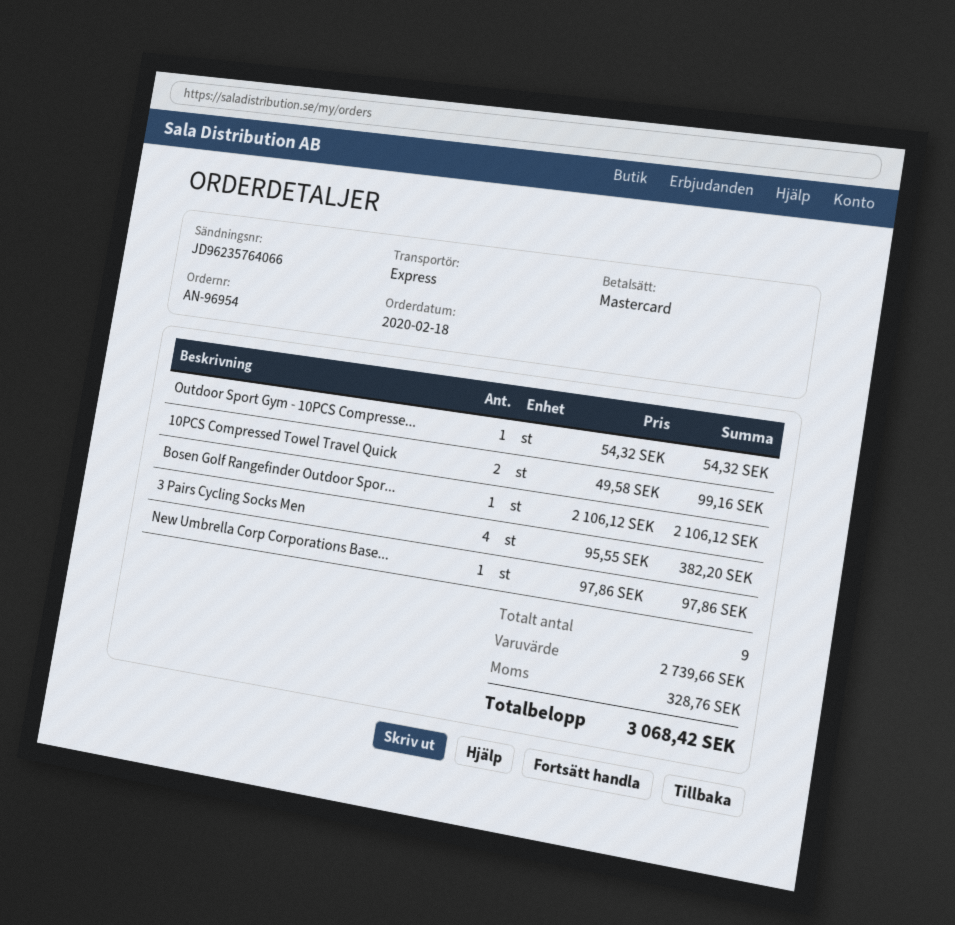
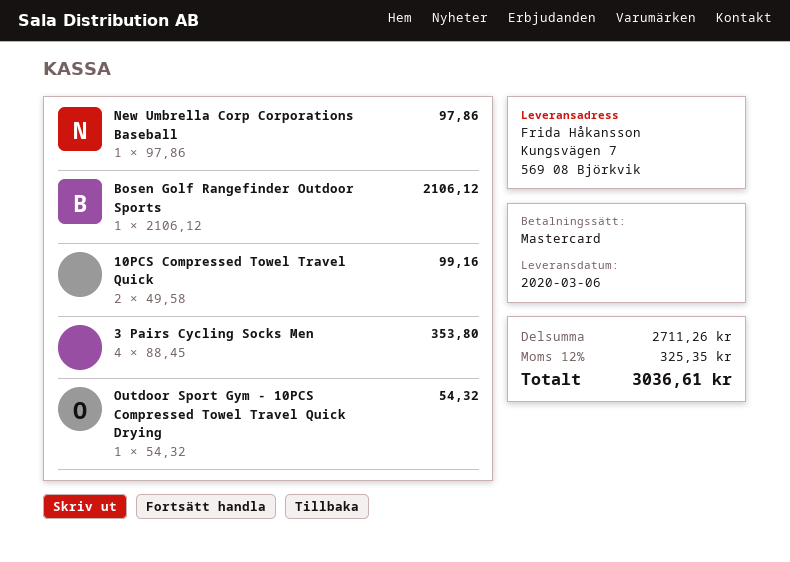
3 Pairs Cycling Socks Men: 4 x 95.55 = 382.20 -> 4 x 88.45 = 353.80
subtotal: 2739.66 -> 2711.26
tax: 328.76 -> 325.35
total: 3068.42 -> 3036.61

